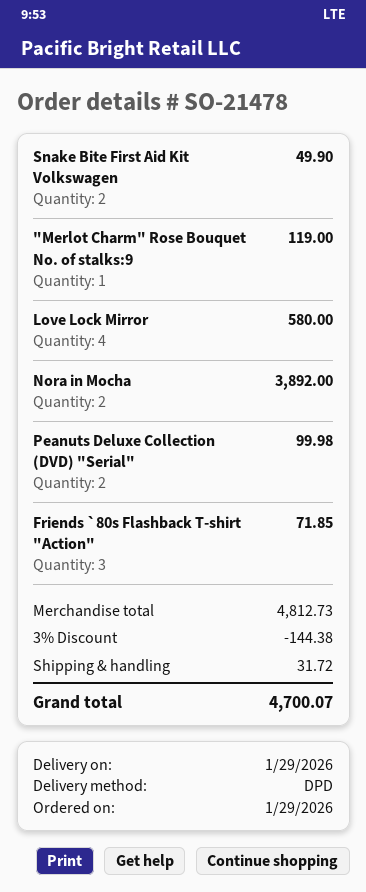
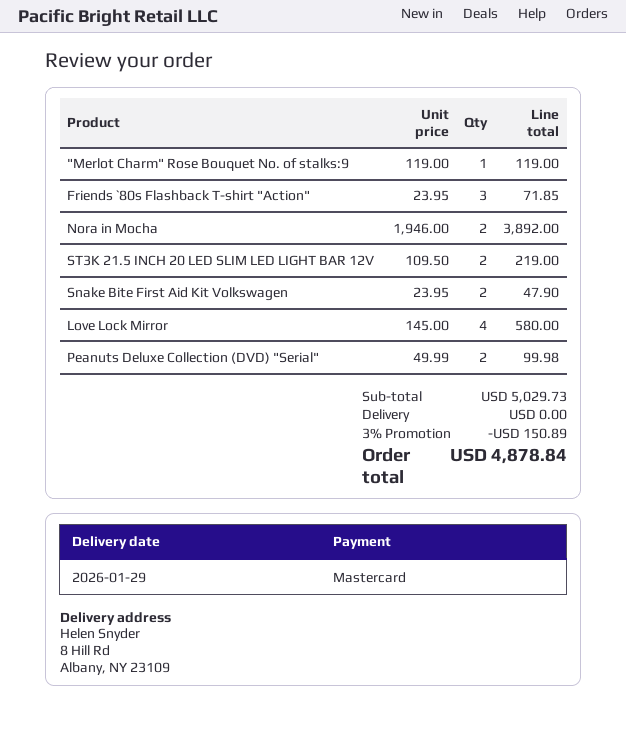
Snake Bite First Aid Kit Volkswagen: 2 for 49.90 -> 2 for 47.90
ST3K 21.5 INCH 20 LED SLIM LED LIGHT BAR 12V: none -> 2 for 219.00
subtotal: 4812.73 -> 5029.73
discount: 3% = 144.38 -> 3% = 150.89
shipping: 31.72 -> 0.00
total: 4700.07 -> 4878.84

